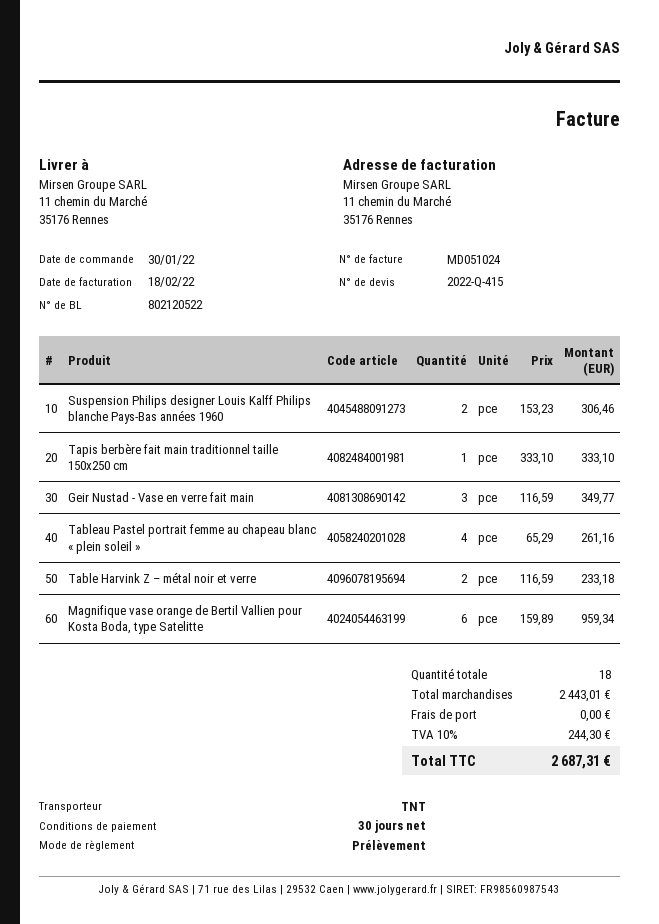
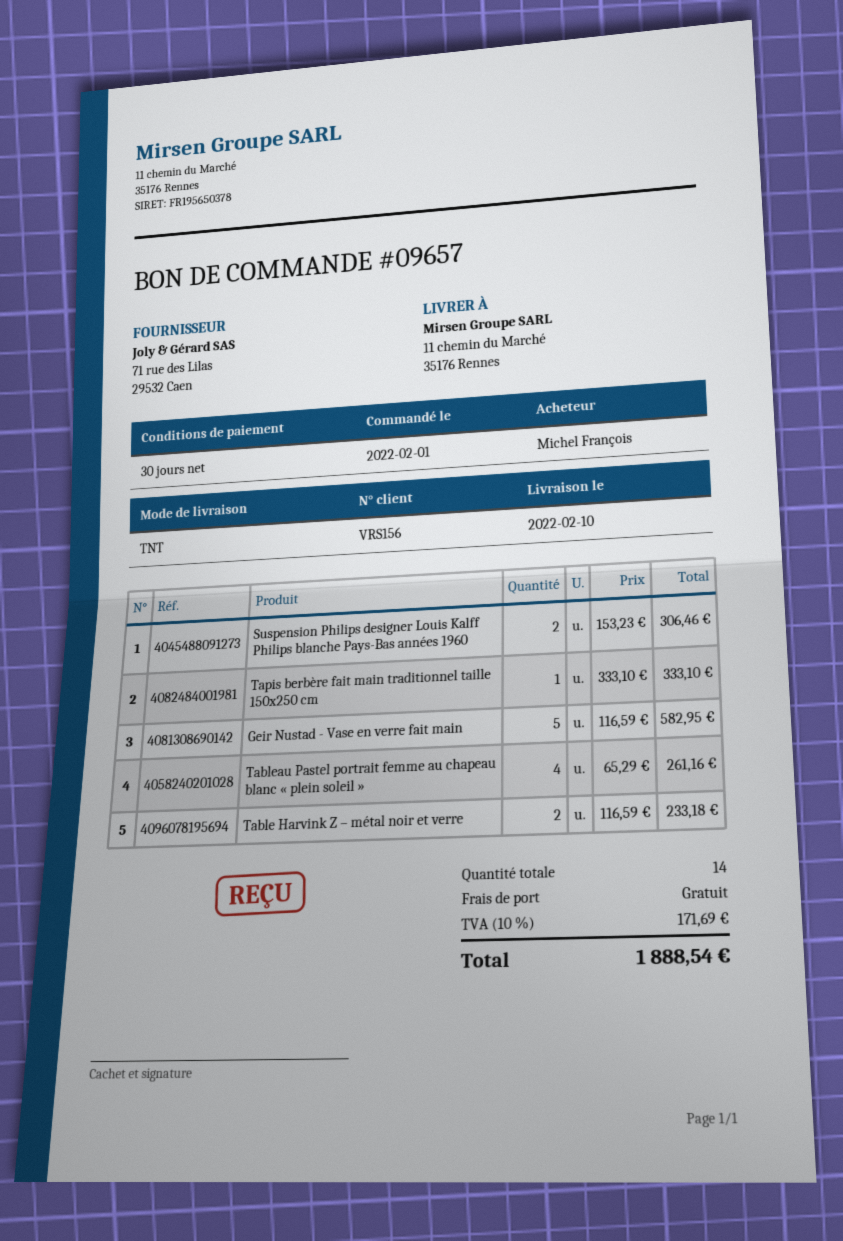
order date: 2022-01-30 -> 2022-02-01
Geir Nustad - Vase en verre fait main: 3 x 116.59 = 349.77 -> 5 x 116.59 = 582.95
Magnifique vase orange de Bertil Vallien pour Kosta Boda, type Satelitte: 6 x 159.89 = 959.34 -> none
total quantity: 18 -> 14
tax: 10% = 244.30 -> 10% = 171.69
total: 2687.31 -> 1888.54

